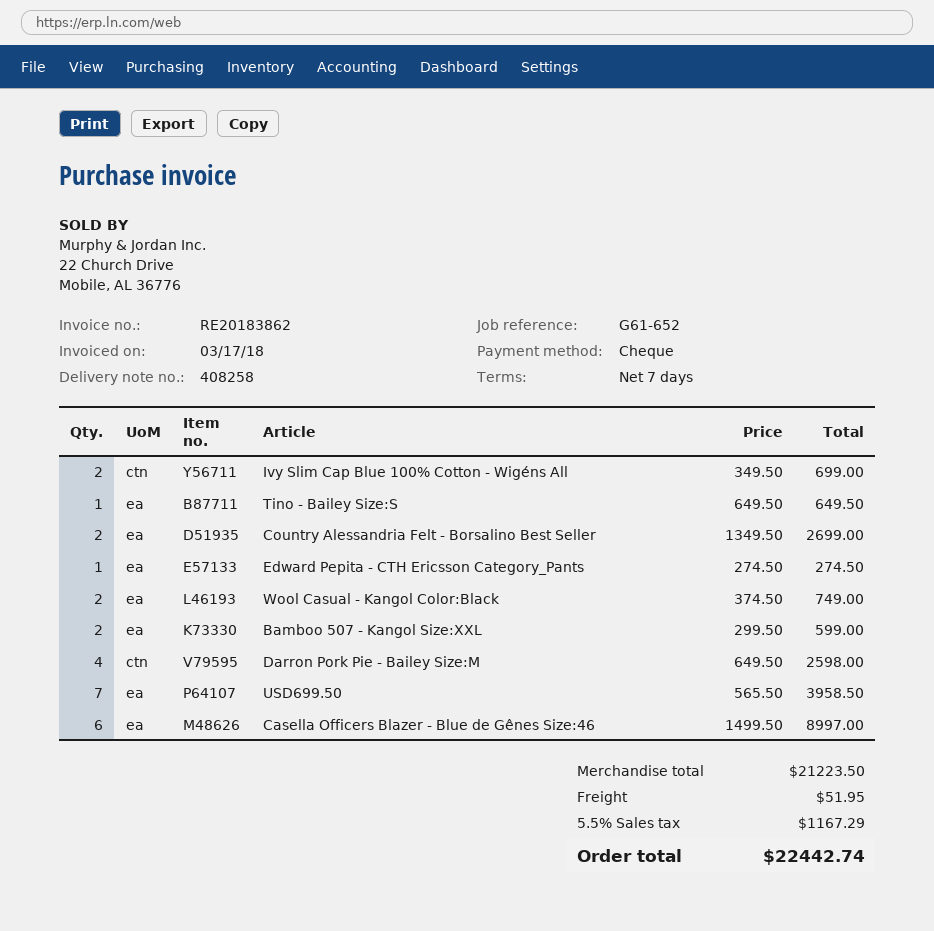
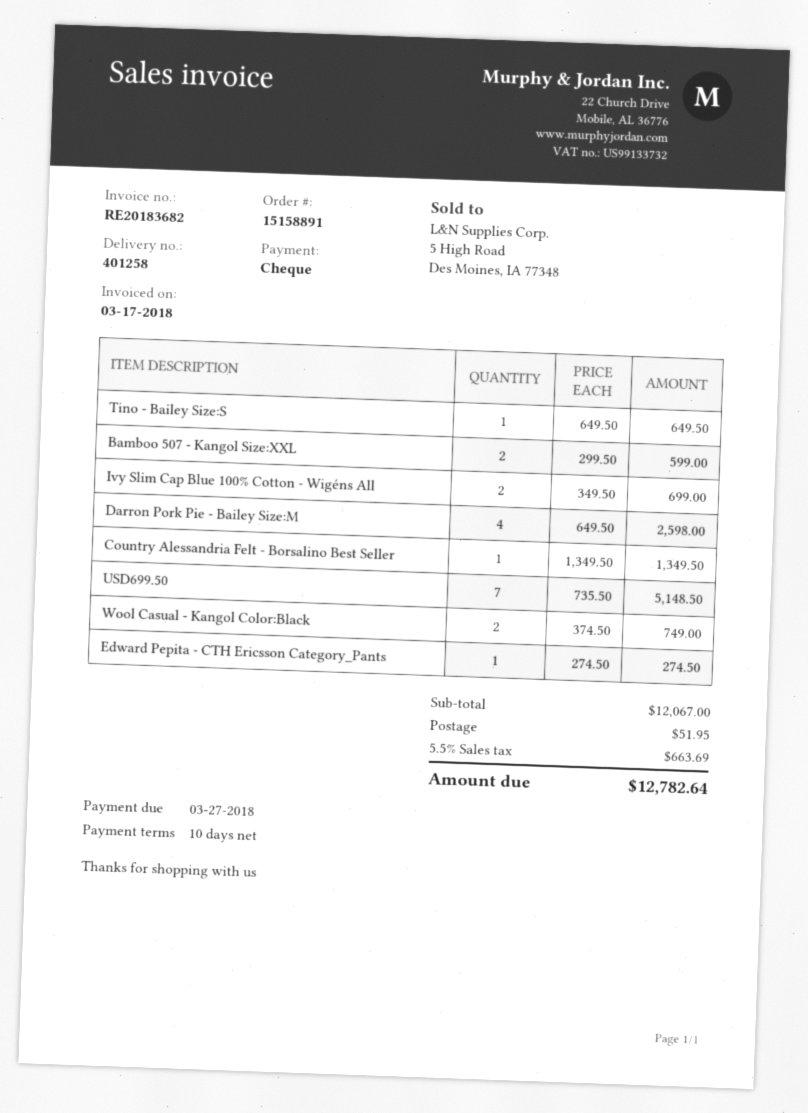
delivery note number: 408258 -> 401258
invoice number: RE20183862 -> RE20183682
payment terms: 7 days -> 10 days
Country Alessandria Felt - Borsalino Best Seller: 2 x 1349.50 = 2699.00 -> 1 x 1349.50 = 1349.50
USD699.50: 7 x 565.50 = 3958.50 -> 7 x 735.50 = 5148.50
Casella Officers Blazer - Blue de Gênes Size:46: 6 x 1499.50 = 8997.00 -> none
subtotal: 21223.50 -> 12067.00
tax: 5.5% = 1167.29 -> 5.5% = 663.69
total: 22442.74 -> 12782.64

